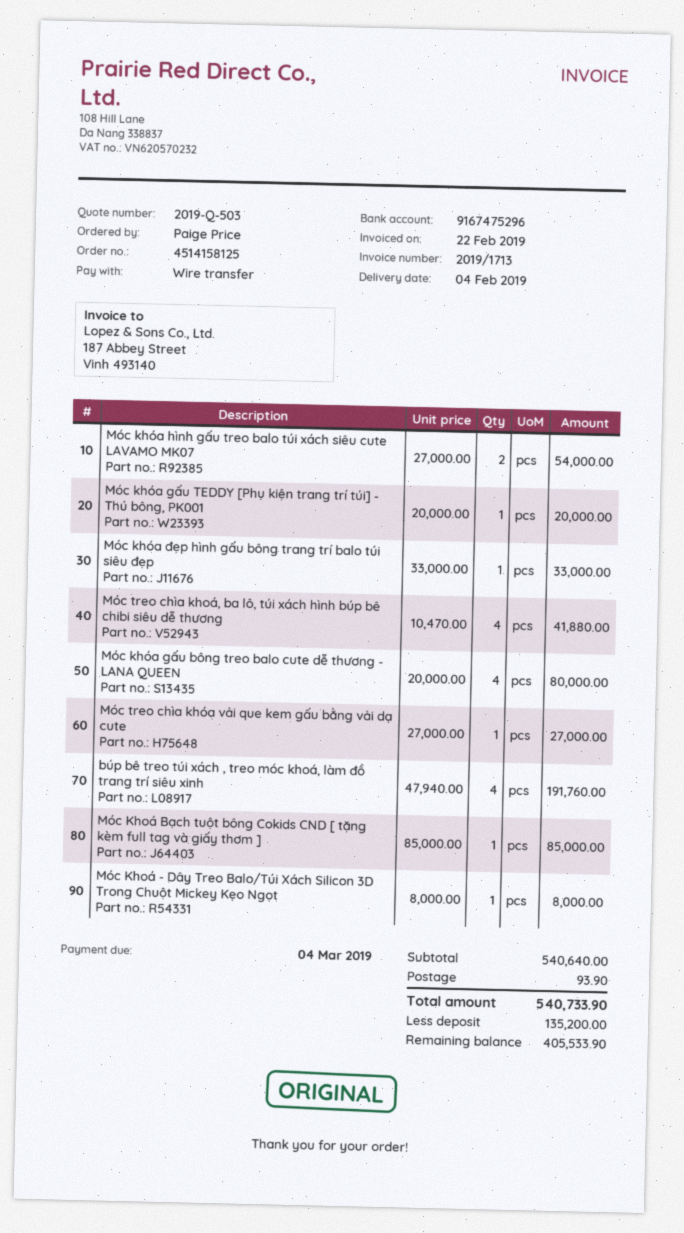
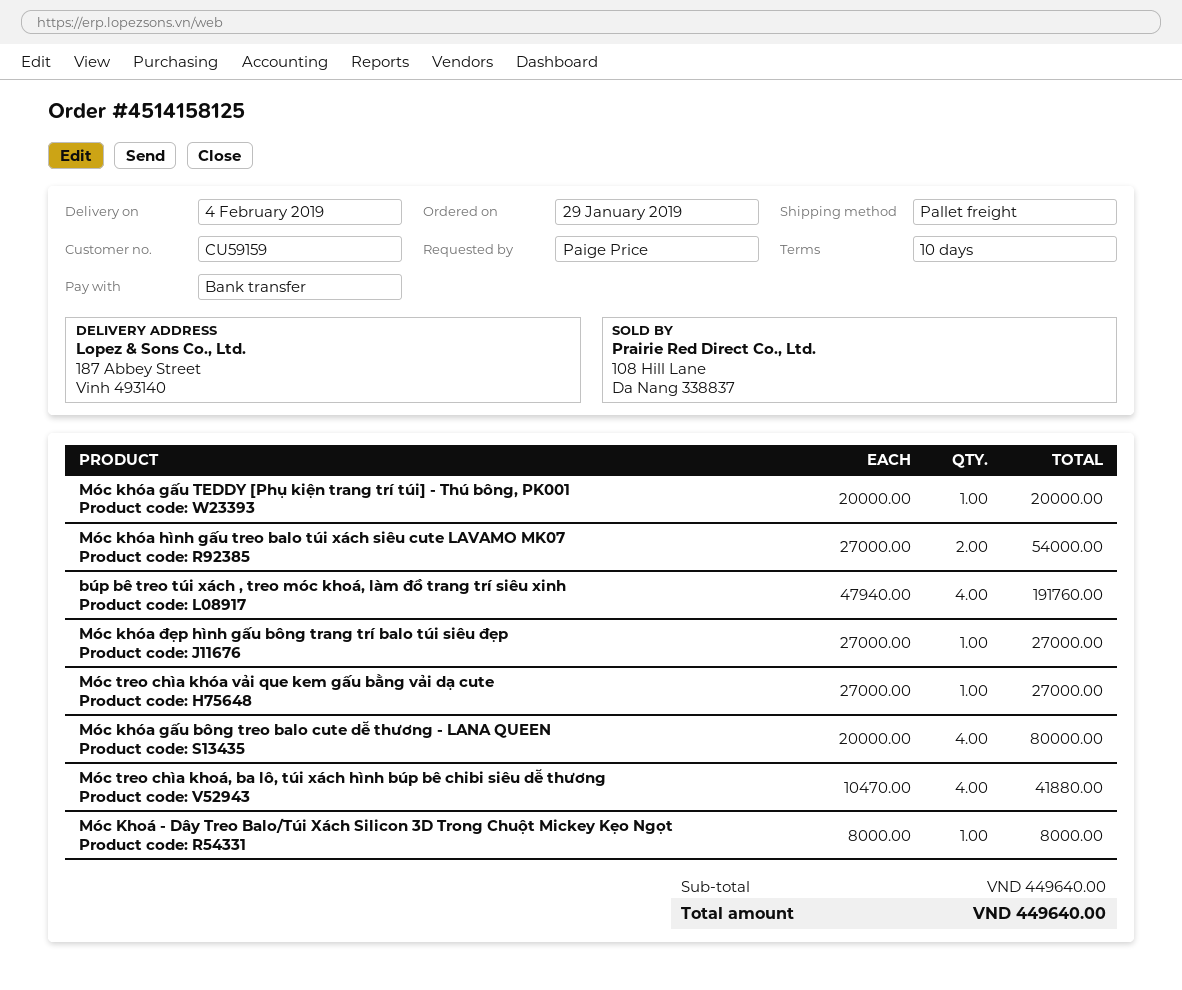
Móc khóa đẹp hình gấu bông trang trí balo túi siêu đẹp: 1 x 33000.00 = 33000.00 -> 1 x 27000.00 = 27000.00
Móc Khoá Bạch tuột bông Cokids CND [ tặng kèm full tag và giấy thơm ]: 1 x 85000.00 = 85000.00 -> none
subtotal: 540640.00 -> 449640.00
shipping: 93.90 -> none
total: 540733.90 -> 449640.00

